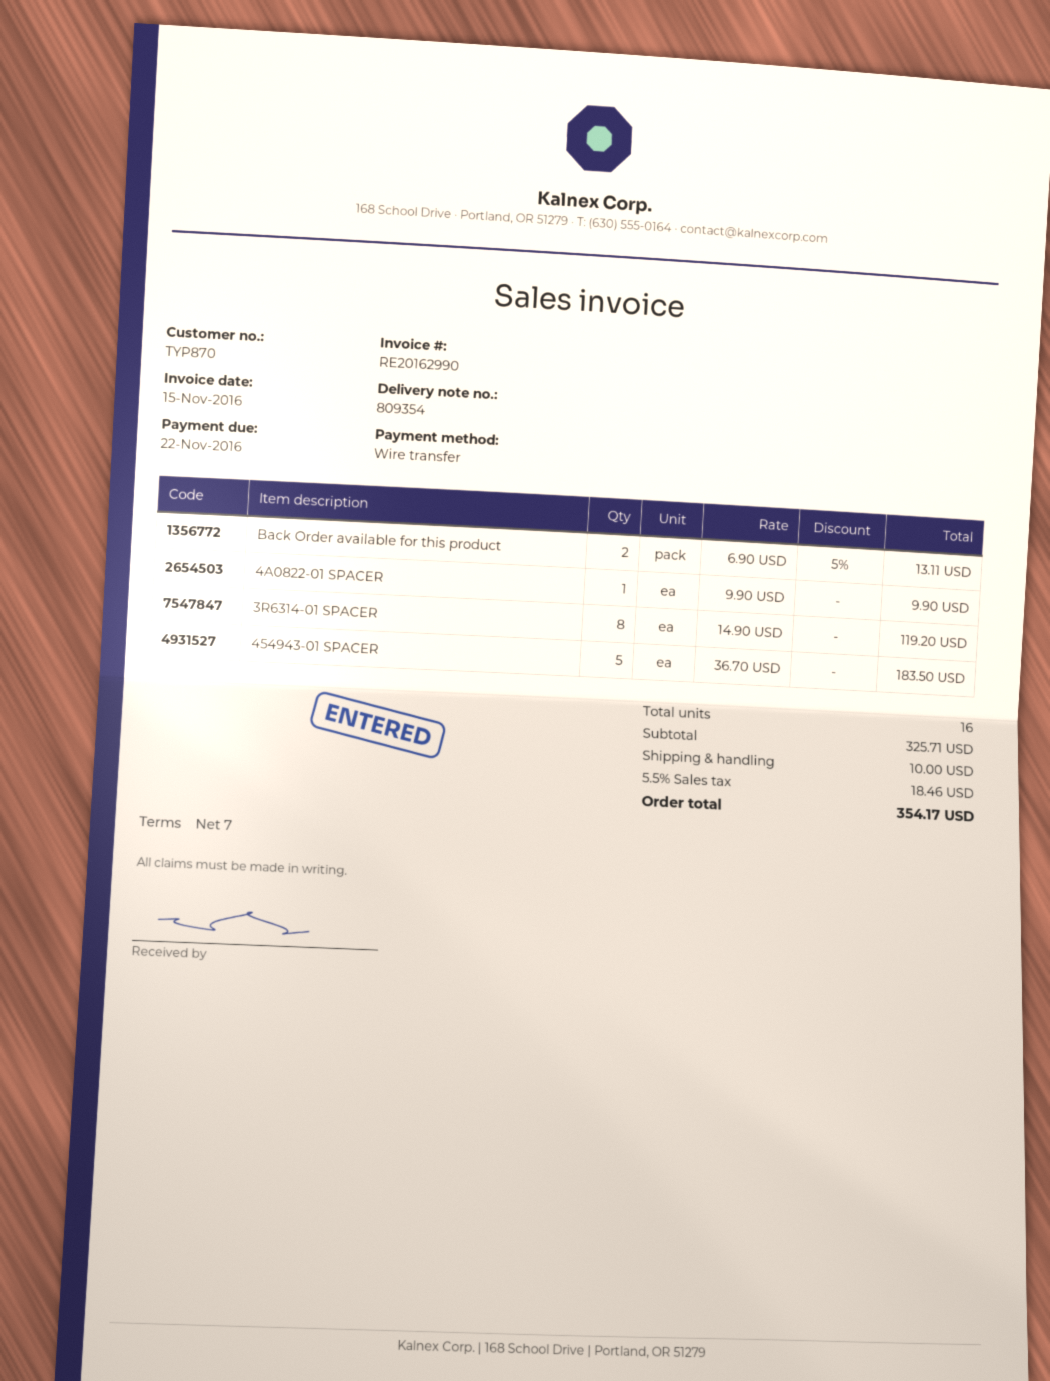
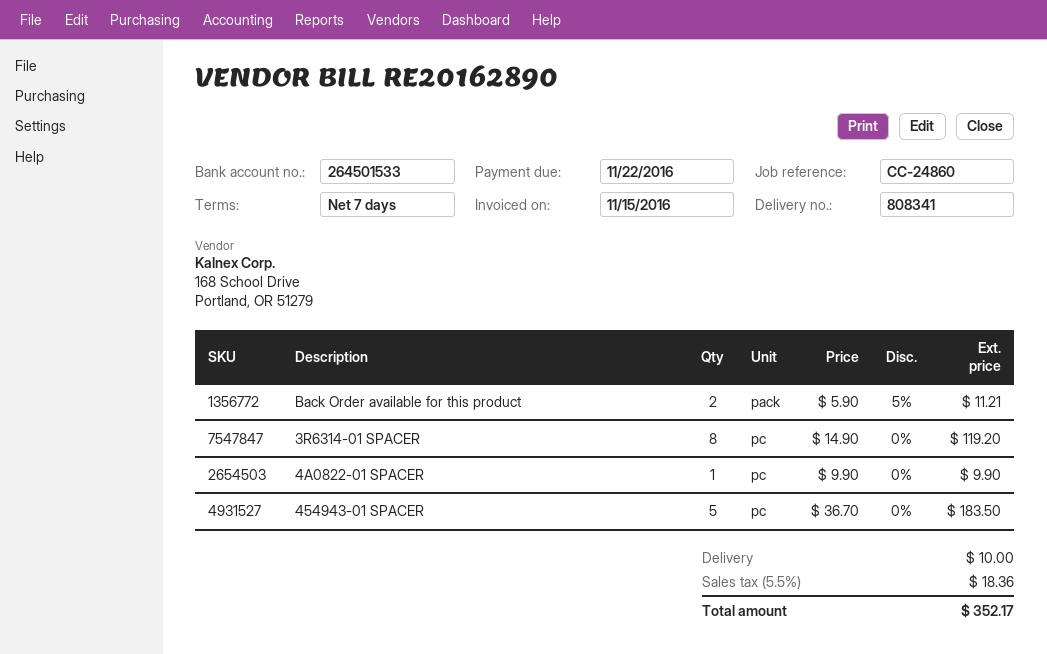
delivery note number: 809354 -> 808341
invoice number: RE20162990 -> RE20162890
Back Order available for this product: 2 x 6.90 - 5% = 13.11 -> 2 x 5.90 - 5% = 11.21
tax: 5.5% = 18.46 -> 5.5% = 18.36
total: 354.17 -> 352.17

